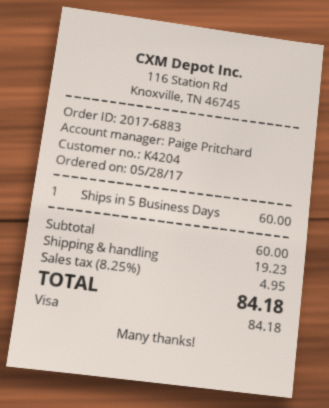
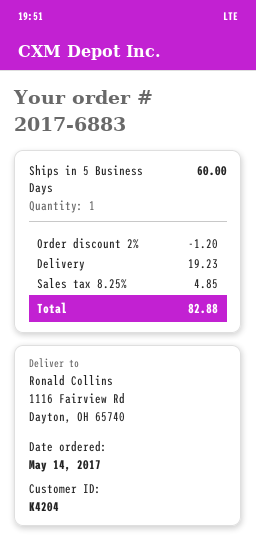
order date: 2017-05-28 -> 2017-05-14
discount: none -> 2% = 1.20
tax: 8.25% = 4.95 -> 8.25% = 4.85
total: 84.18 -> 82.88

